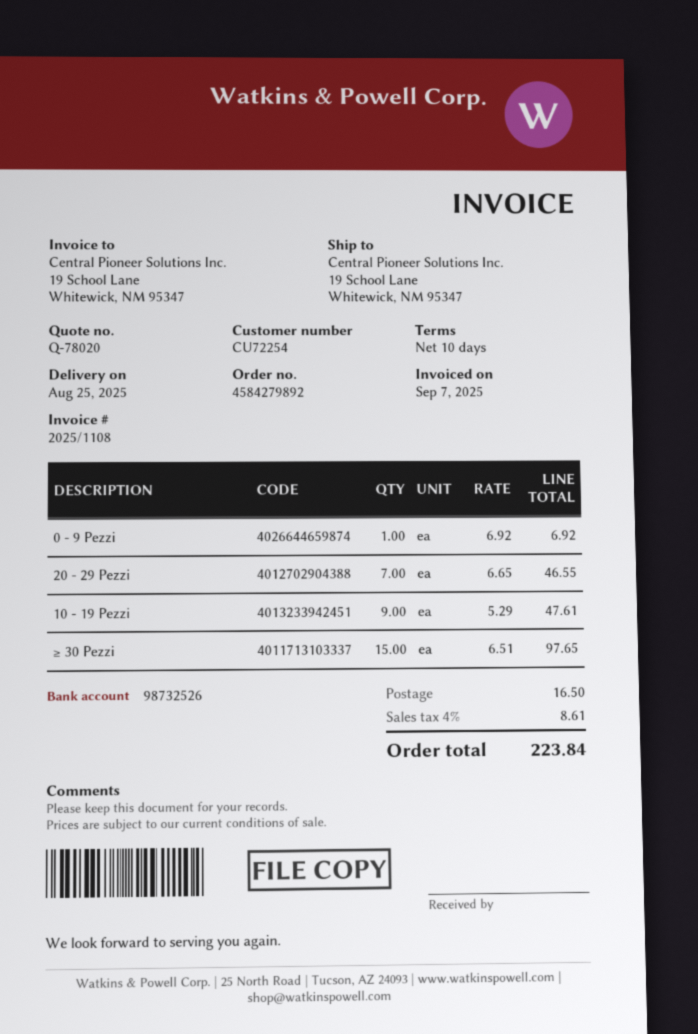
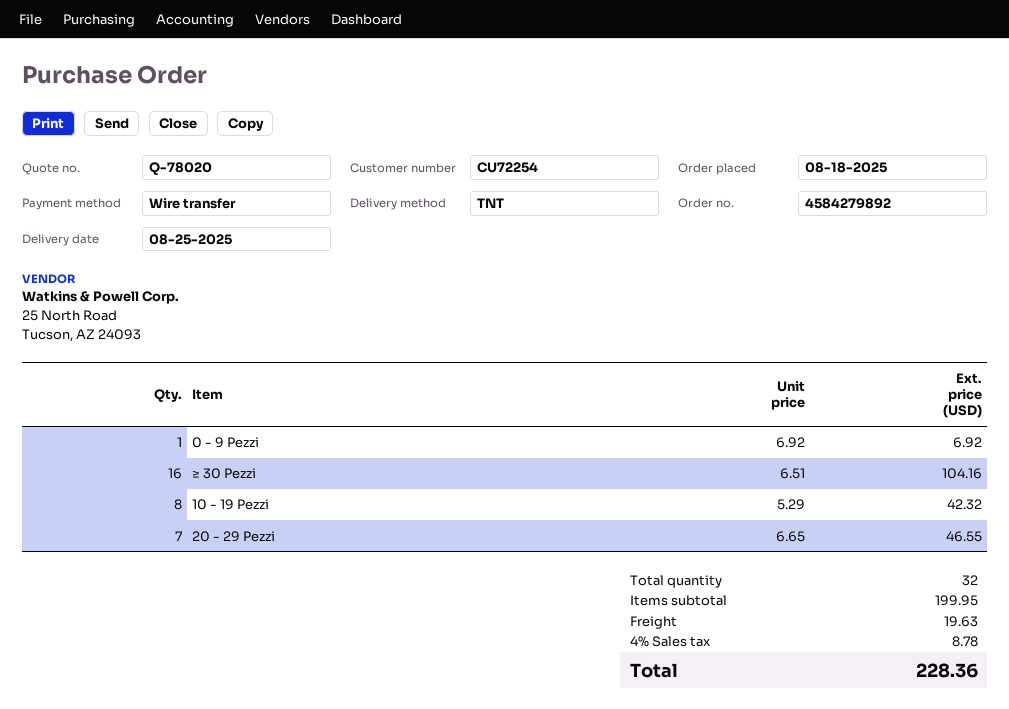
10 - 19 Pezzi: 9 x 5.29 = 47.61 -> 8 x 5.29 = 42.32
≥ 30 Pezzi: 15 x 6.51 = 97.65 -> 16 x 6.51 = 104.16
shipping: 16.50 -> 19.63
tax: 4% = 8.61 -> 4% = 8.78
total: 223.84 -> 228.36

